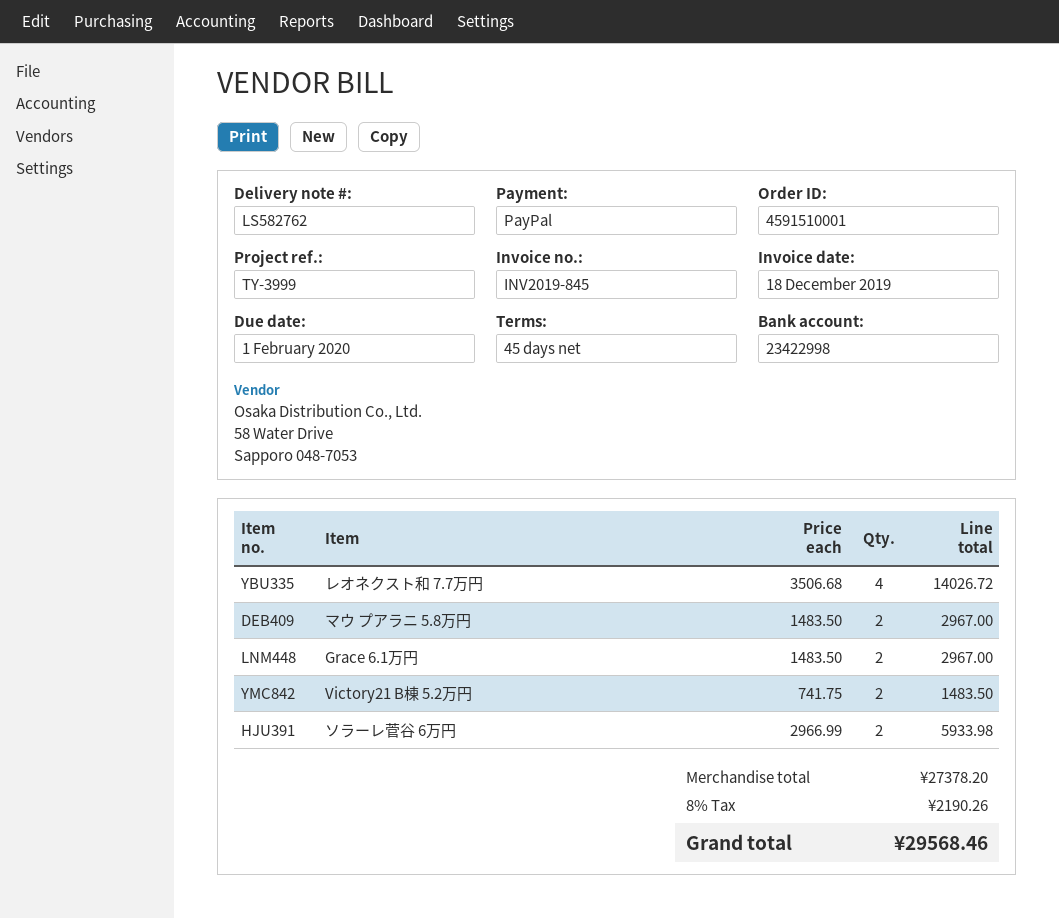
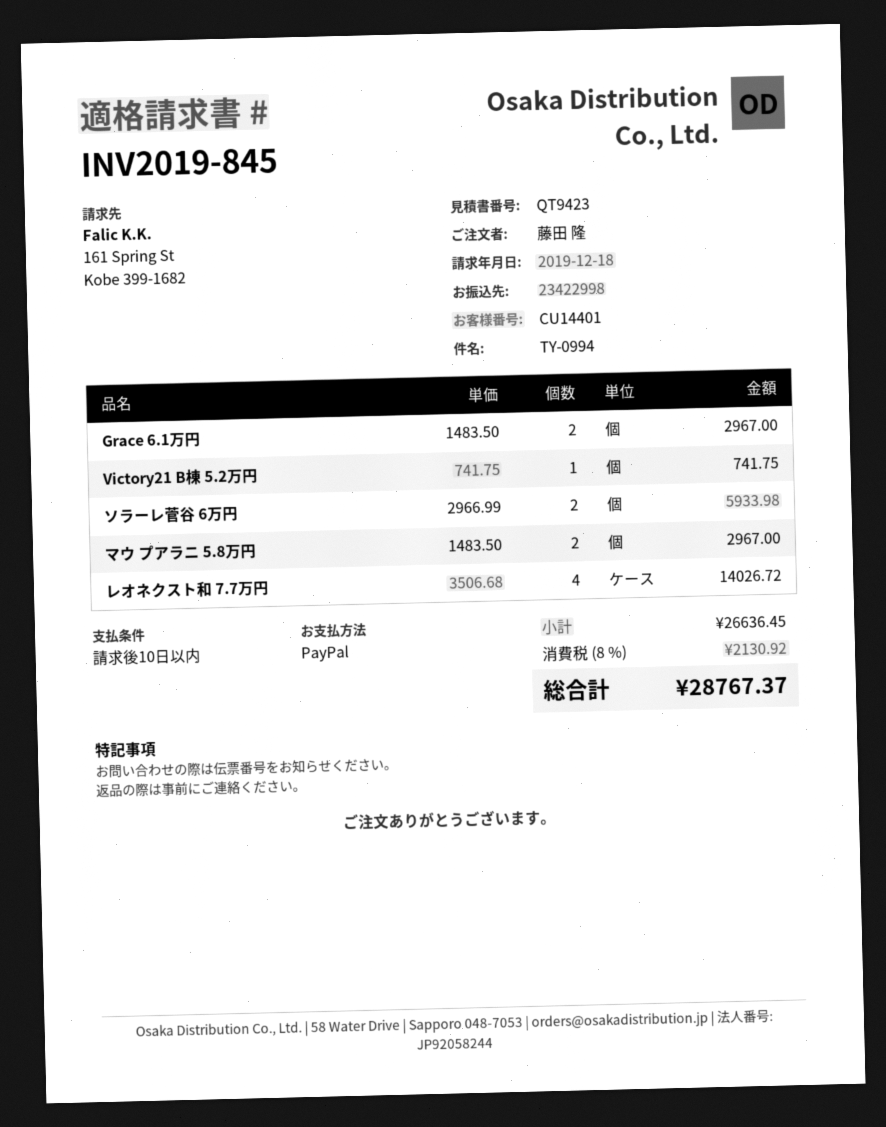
payment terms: 45 days -> 10 days
reference: TY-3999 -> TY-0994
Victory21 B棟 5.2万円: 2 x 741.75 = 1483.50 -> 1 x 741.75 = 741.75
subtotal: 27378.20 -> 26636.45
tax: 8% = 2190.26 -> 8% = 2130.92
total: 29568.46 -> 28767.37

